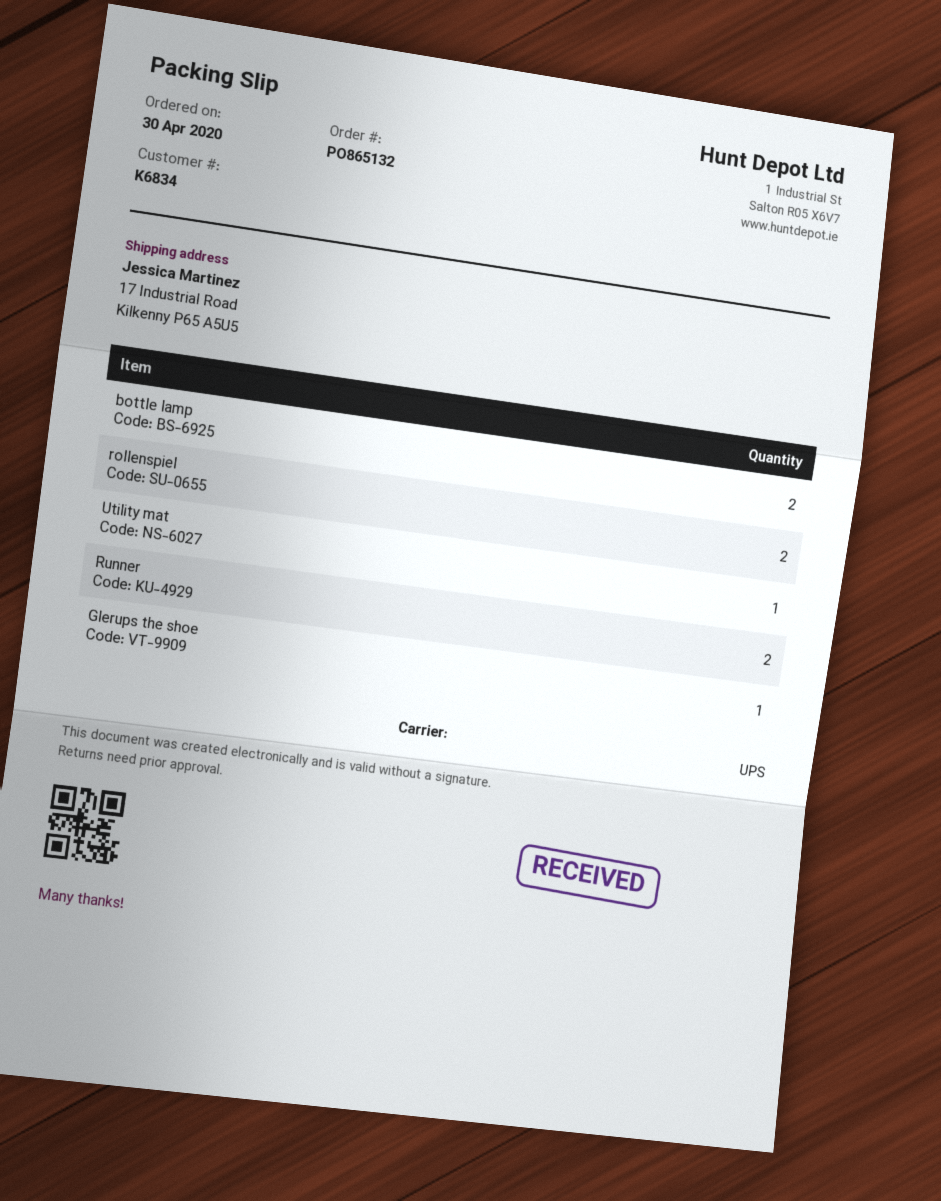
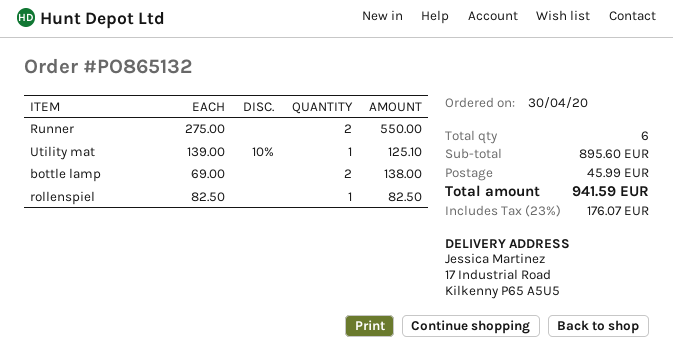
rollenspiel: 2 -> 1
Glerups the shoe: 1 -> none

